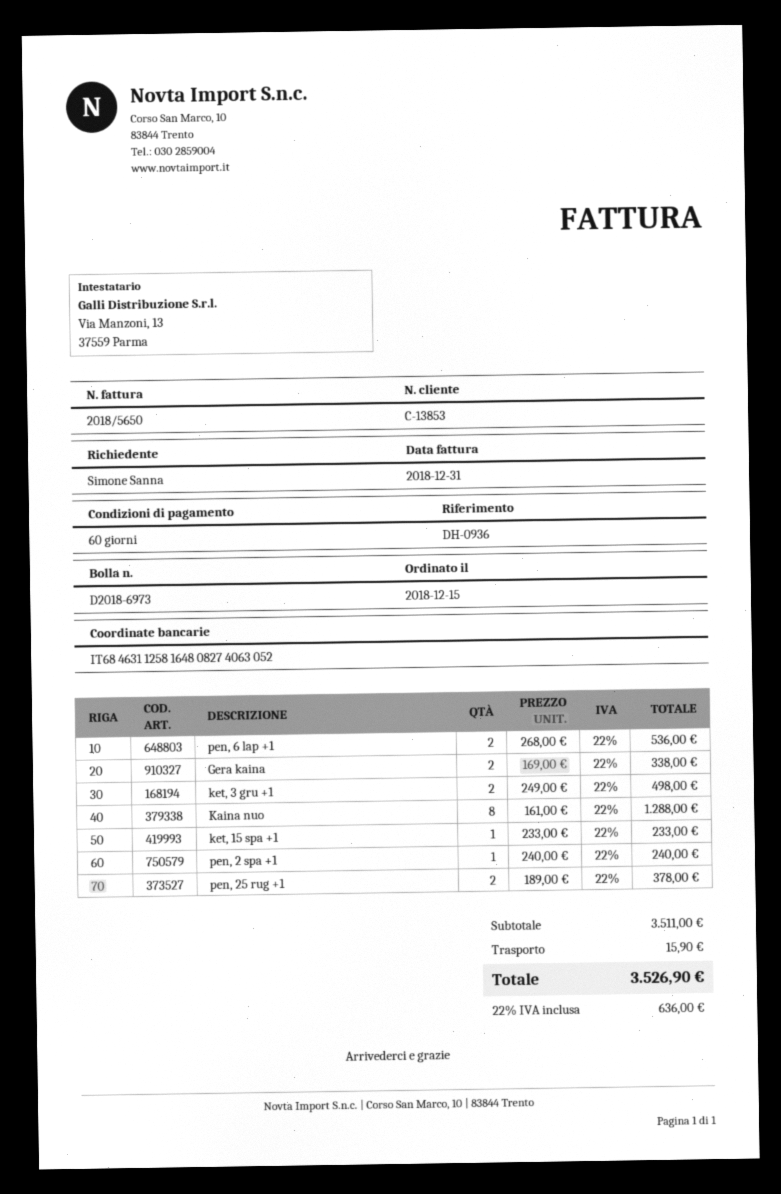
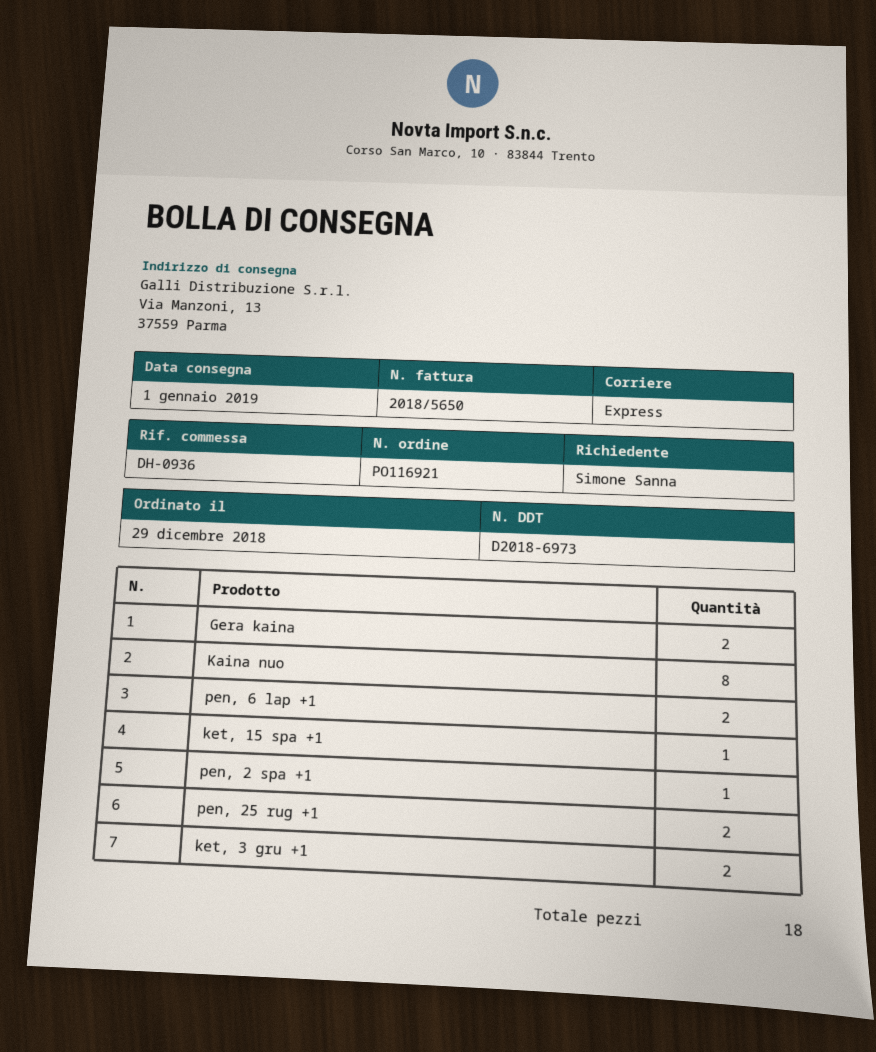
order date: 2018-12-15 -> 2018-12-29

